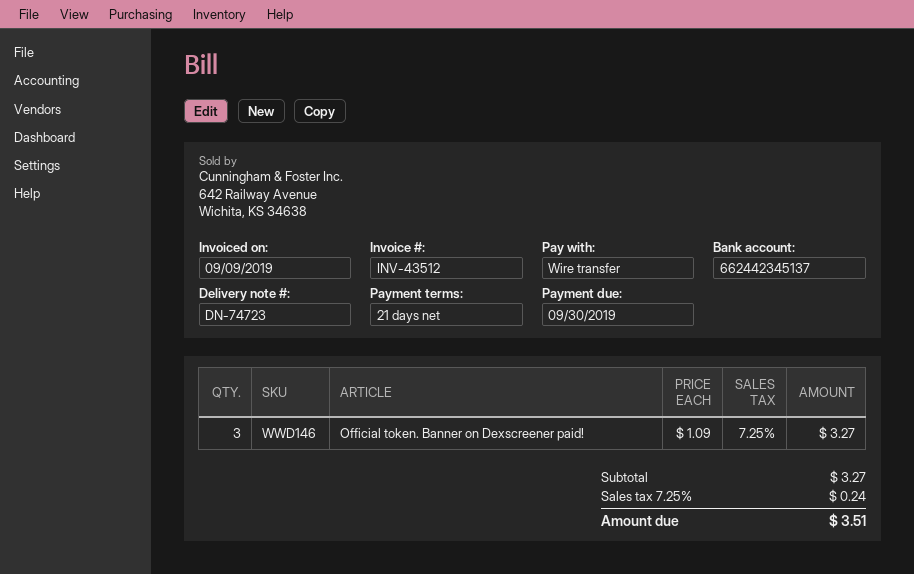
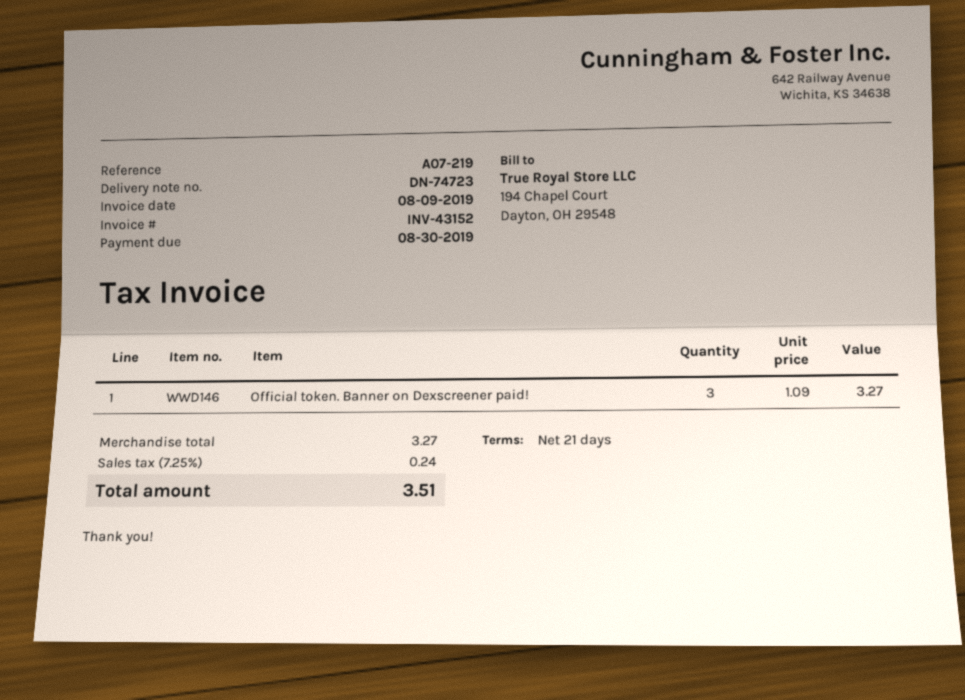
invoice number: INV-43512 -> INV-43152
invoice date: 2019-09-09 -> 2019-08-09
due date: 2019-09-30 -> 2019-08-30

